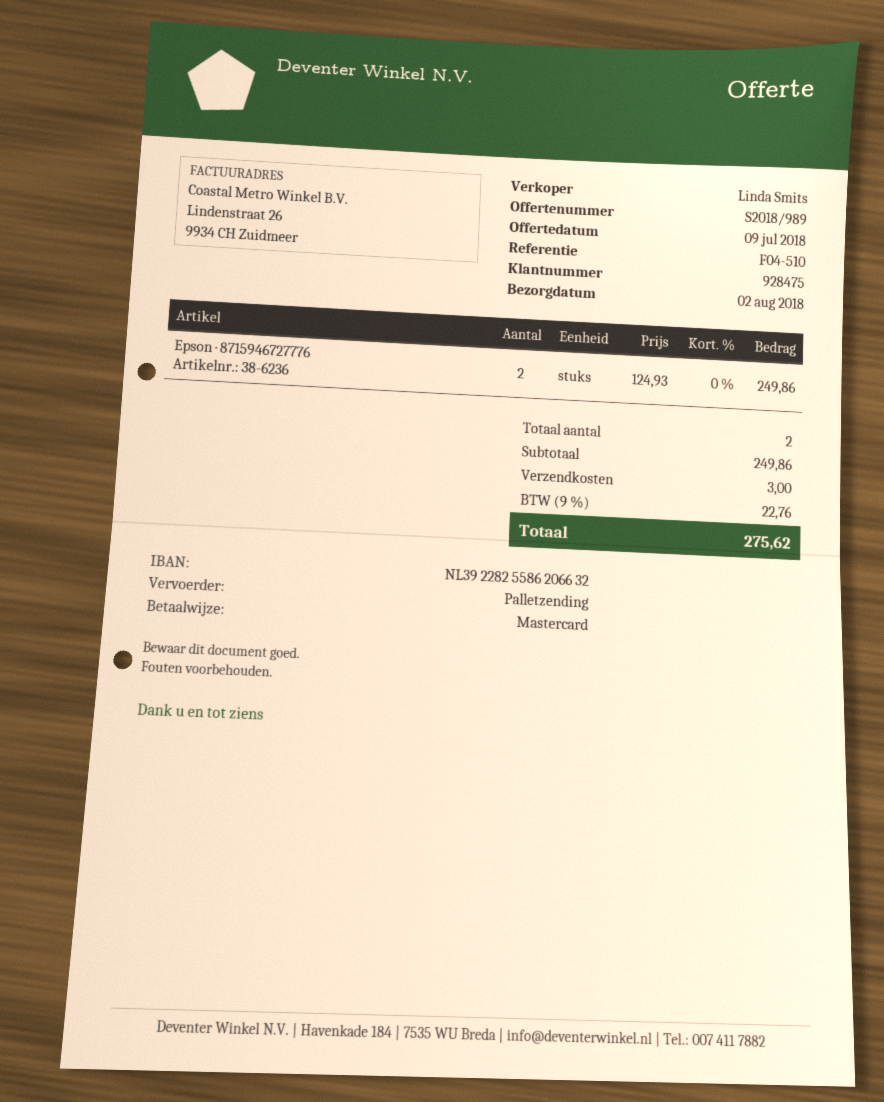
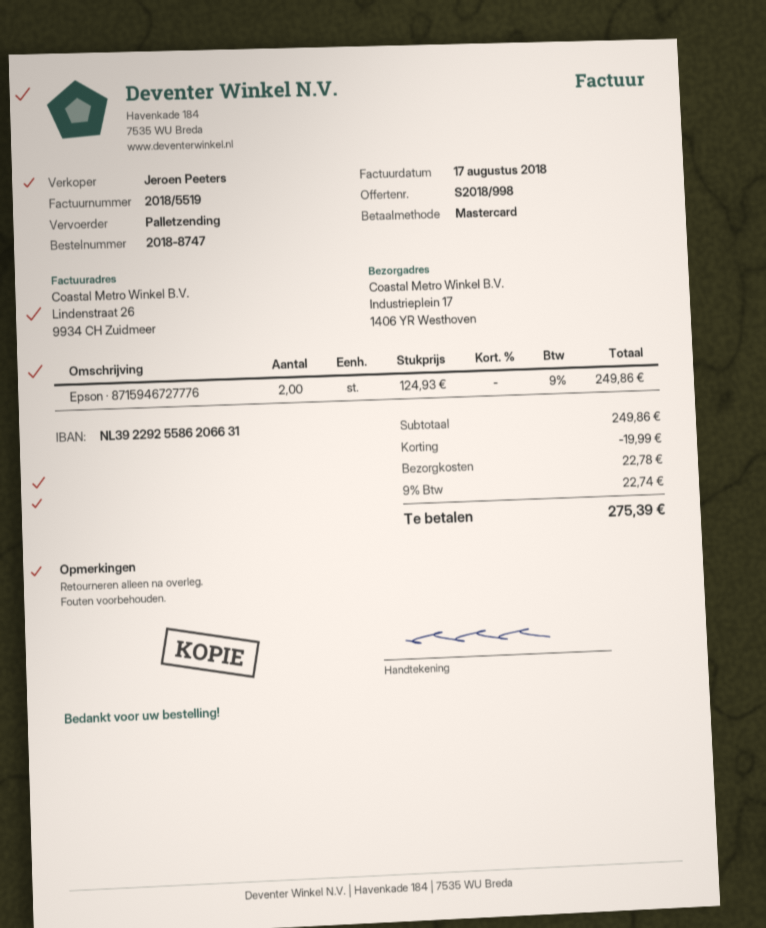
quote number: S2018/989 -> S2018/998
sales rep: Linda Smits -> Jeroen Peeters
bank account: NL3922825586206632 -> NL3922925586206631
discount: none -> 19.99
shipping: 3.00 -> 22.78
tax: 9% = 22.76 -> 9% = 22.74
total: 275.62 -> 275.39

